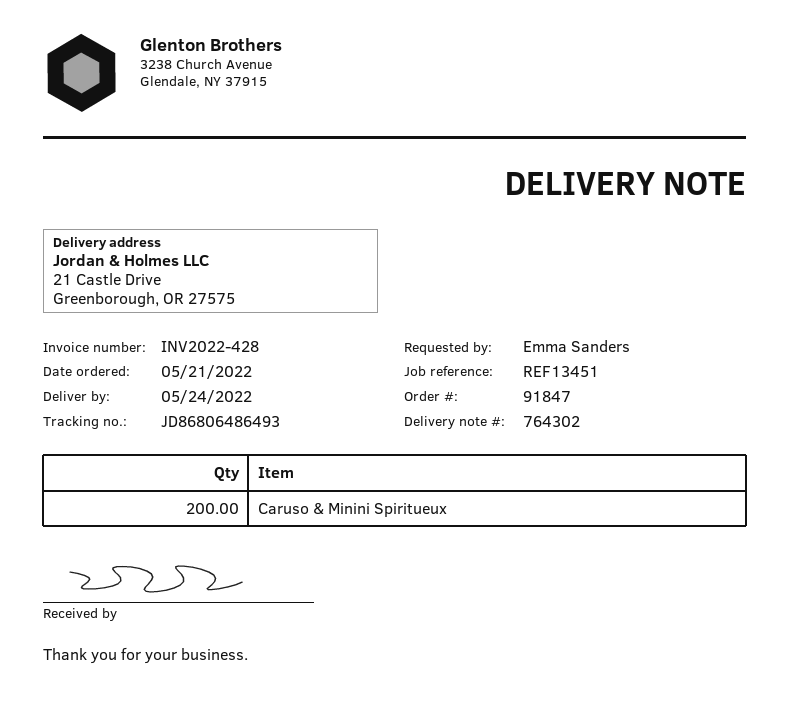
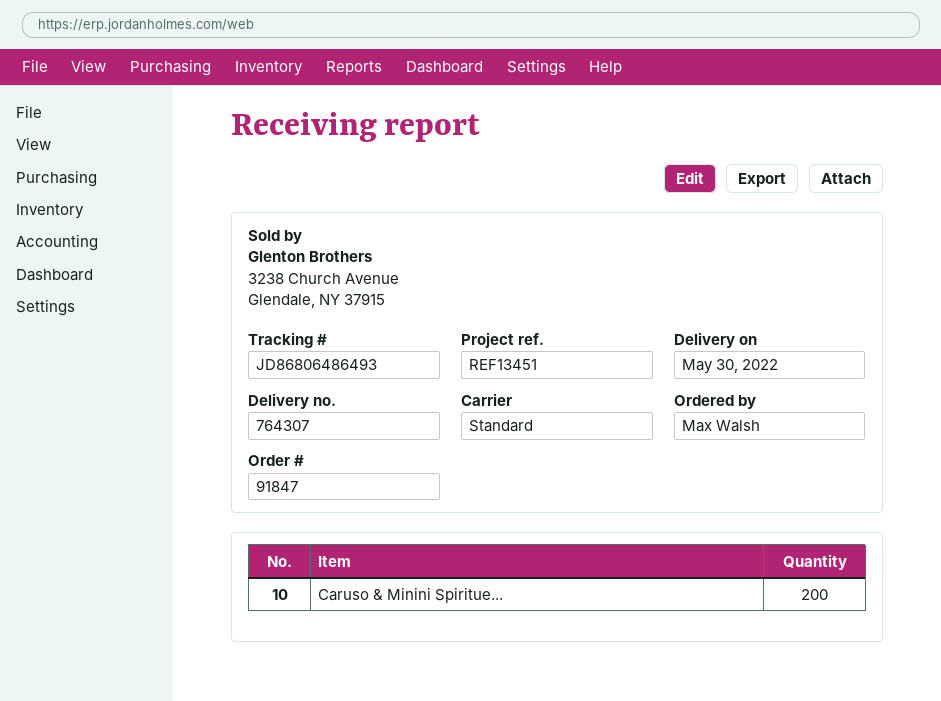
delivery note number: 764302 -> 764307
delivery date: 2022-05-24 -> 2022-05-30
ordered by: Emma Sanders -> Max Walsh

